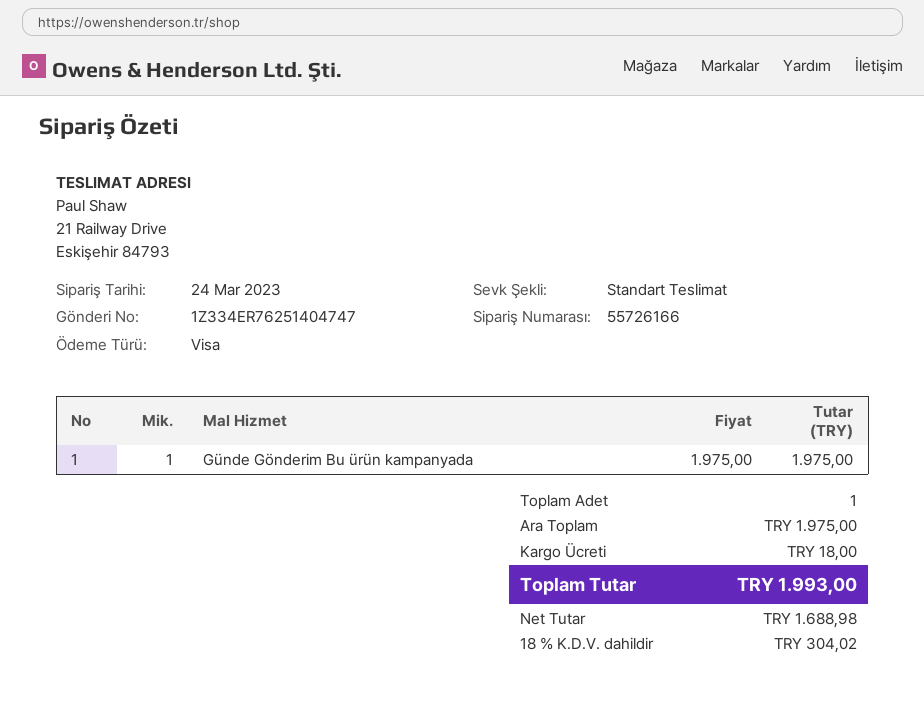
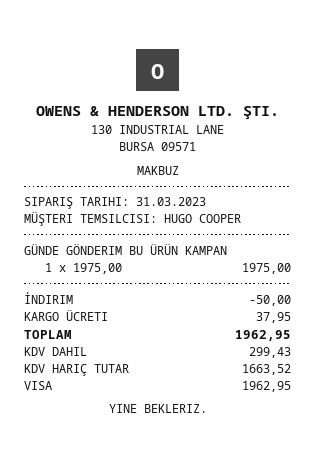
order date: 2023-03-24 -> 2023-03-31
discount: none -> 50.00
shipping: 18.00 -> 37.95
net: 1688.98 -> 1663.52
tax: 304.02 -> 299.43
total: 1993.00 -> 1962.95

